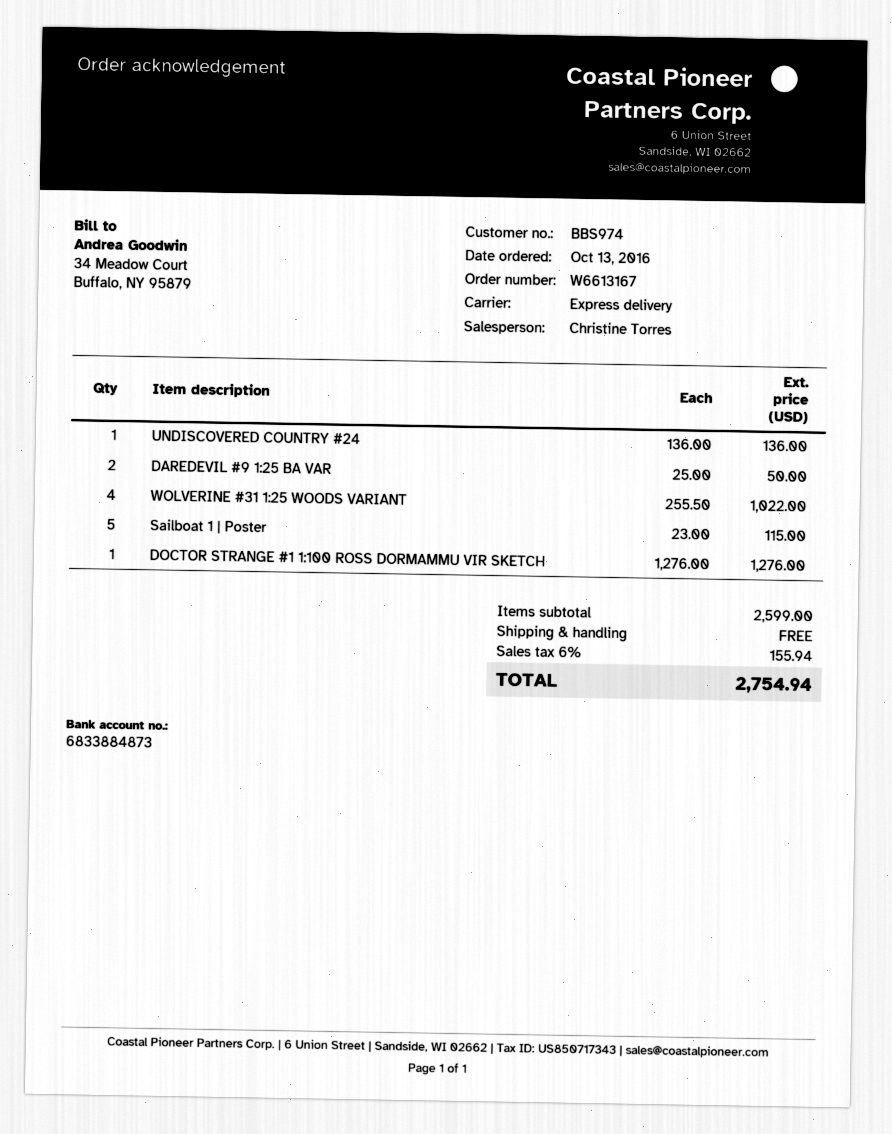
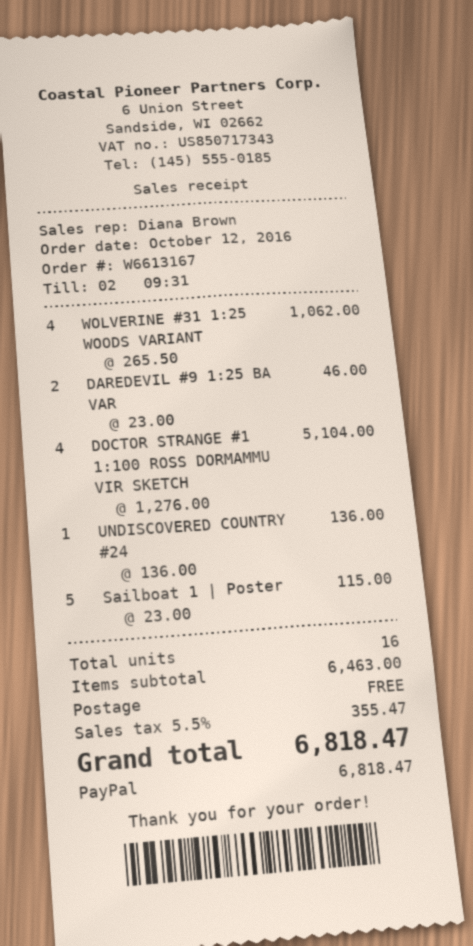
order date: 2016-10-13 -> 2016-10-12
sales rep: Christine Torres -> Diana Brown
DAREDEVIL #9 1:25 BA VAR: 2 x 25.00 = 50.00 -> 2 x 23.00 = 46.00
WOLVERINE #31 1:25 WOODS VARIANT: 4 x 255.50 = 1022.00 -> 4 x 265.50 = 1062.00
DOCTOR STRANGE #1 1:100 ROSS DORMAMMU VIR SKETCH: 1 x 1276.00 = 1276.00 -> 4 x 1276.00 = 5104.00
subtotal: 2599.00 -> 6463.00
tax: 6% = 155.94 -> 5.5% = 355.47
total: 2754.94 -> 6818.47

